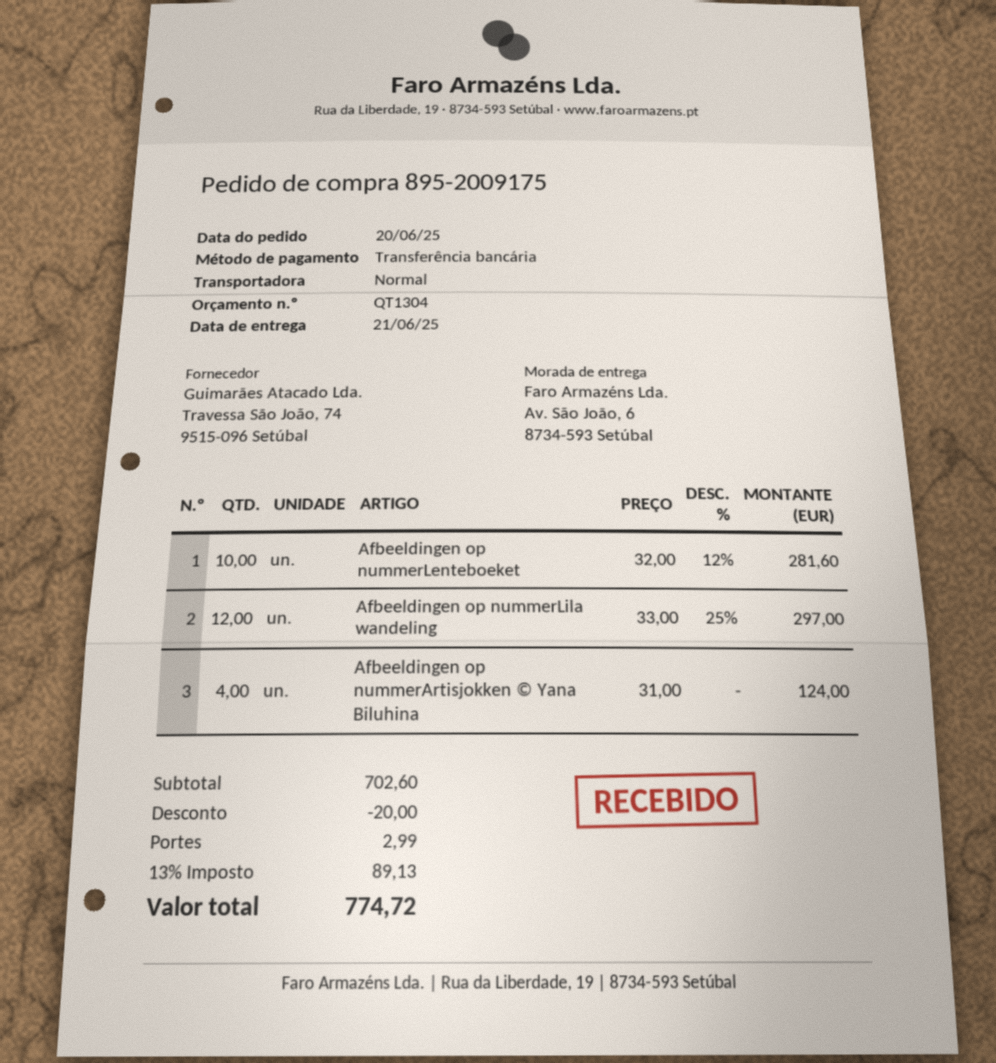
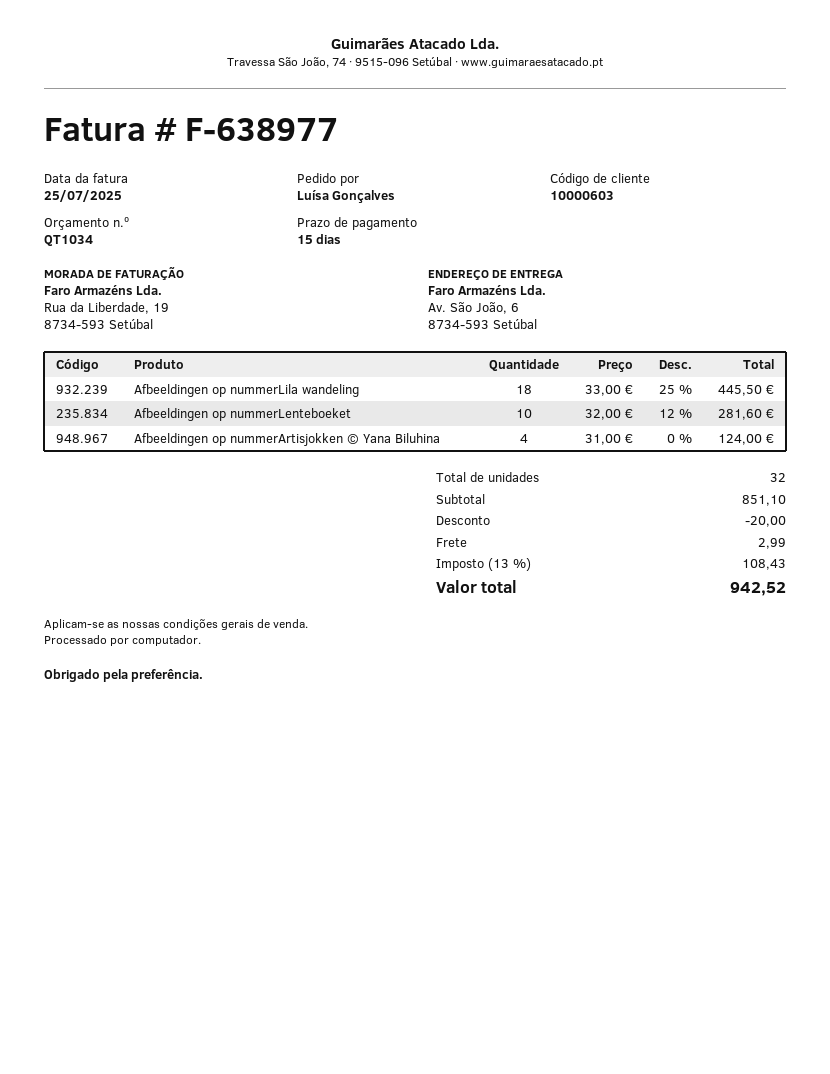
quote number: QT1304 -> QT1034
Afbeeldingen op nummerLila wandeling: 12 x 33.00 - 25% = 297.00 -> 18 x 33.00 - 25% = 445.50
subtotal: 702.60 -> 851.10
tax: 13% = 89.13 -> 13% = 108.43
total: 774.72 -> 942.52

